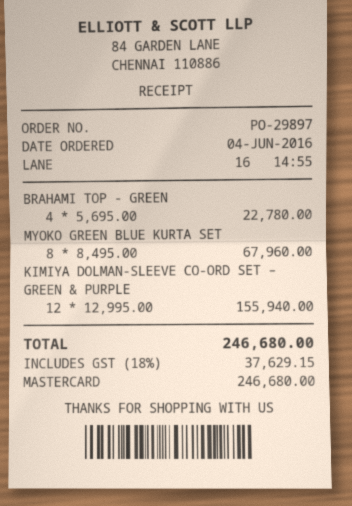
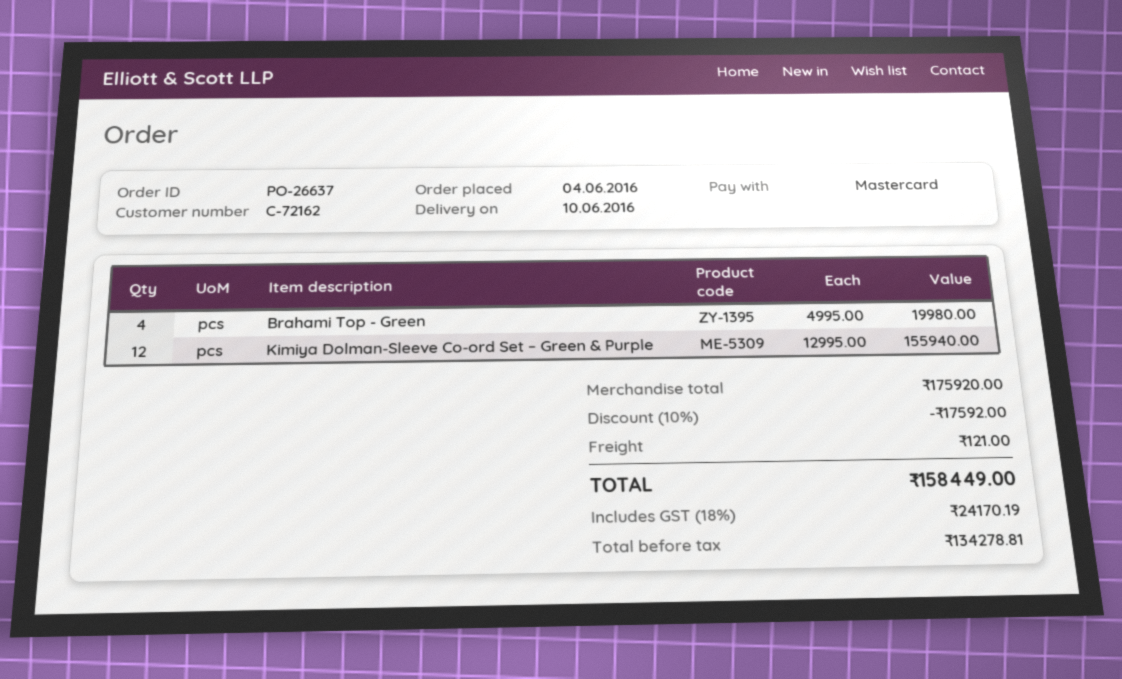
order number: PO-29897 -> PO-26637
BRAHAMI TOP - GREEN: 4 x 5695.00 = 22780.00 -> 4 x 4995.00 = 19980.00
MYOKO GREEN BLUE KURTA SET: 8 x 8495.00 = 67960.00 -> none
discount: none -> 10% = 17592.00
shipping: none -> 121.00
tax: 18% = 37629.15 -> 18% = 24170.19
total: 246680.00 -> 158449.00

